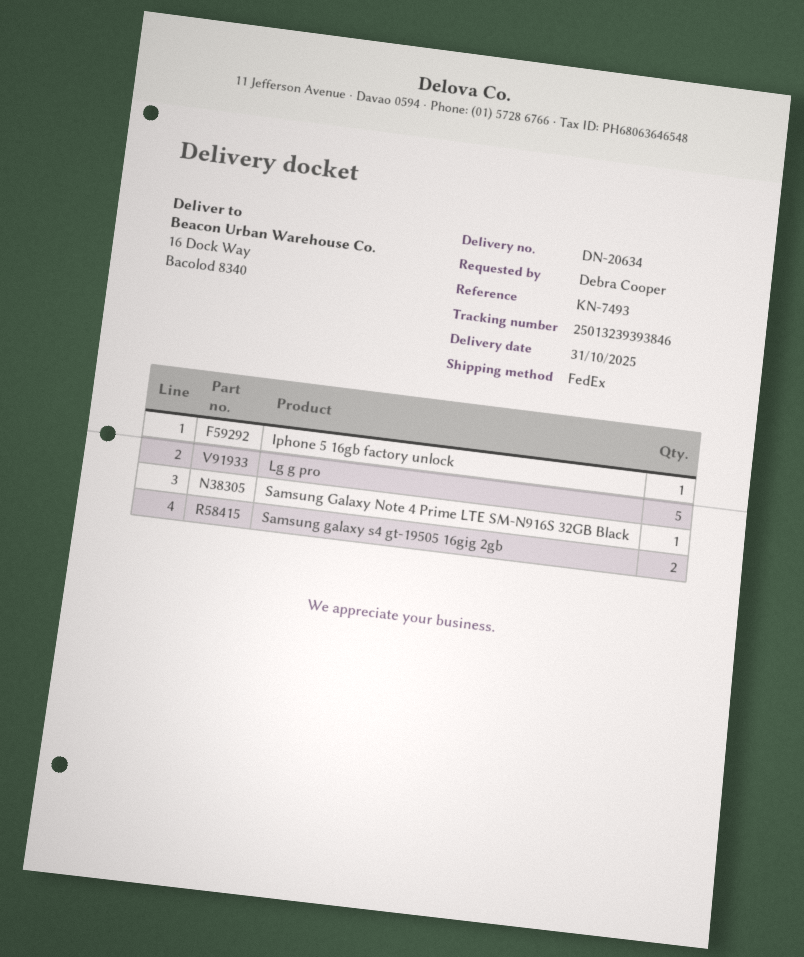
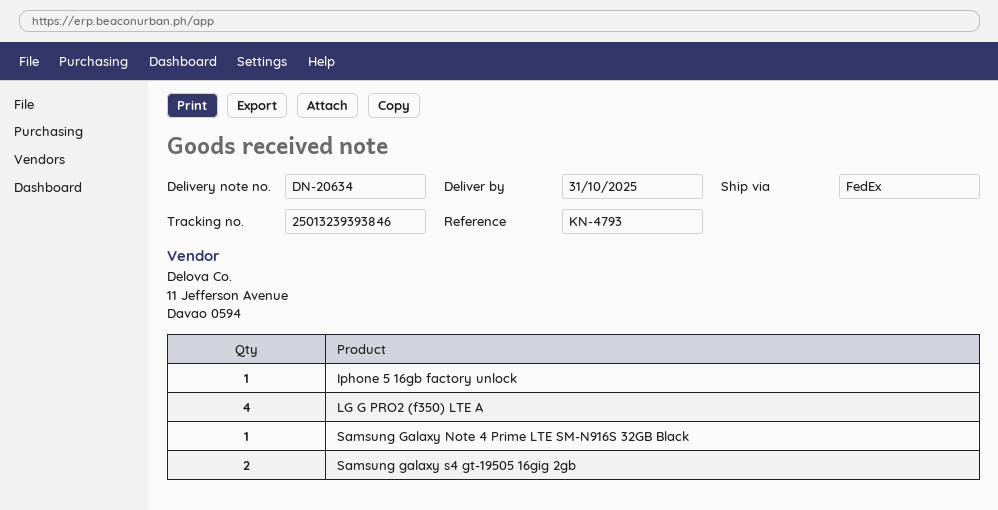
reference: KN-7493 -> KN-4793
Lg g pro: 5 -> none
LG G PRO2 (f350) LTE A: none -> 4

